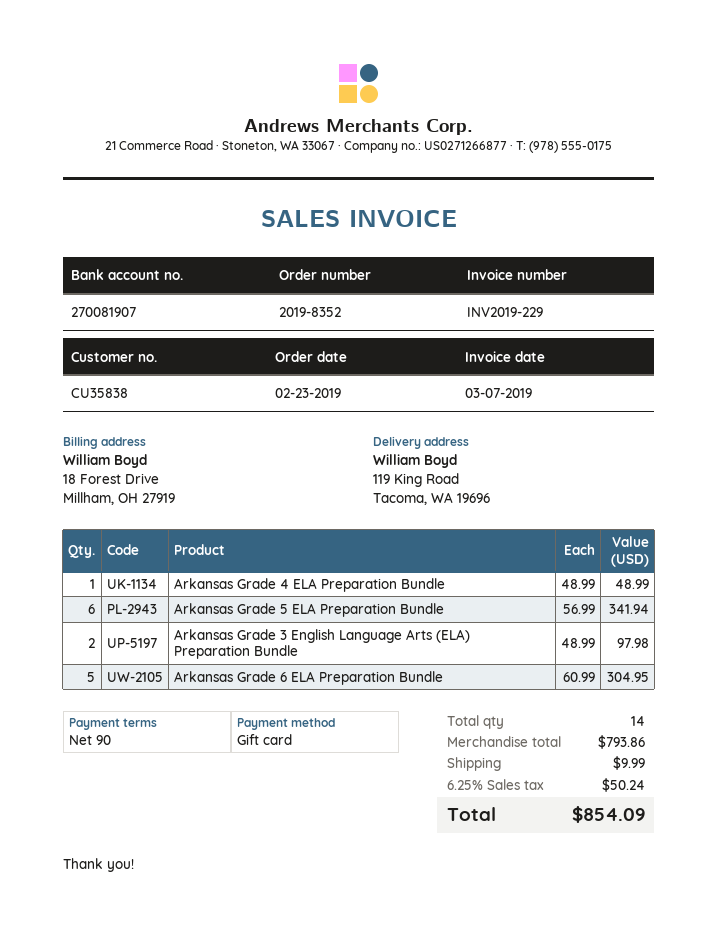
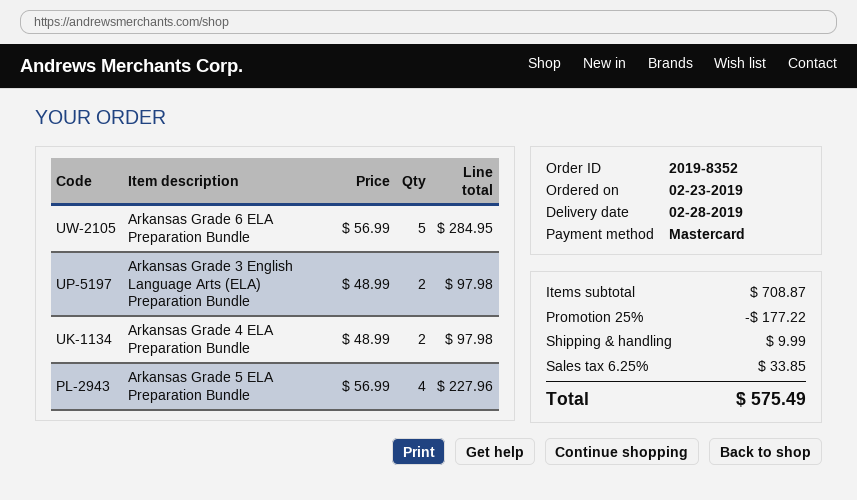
payment method: gift card -> Mastercard
Arkansas Grade 4 ELA Preparation Bundle: 1 x 48.99 = 48.99 -> 2 x 48.99 = 97.98
Arkansas Grade 5 ELA Preparation Bundle: 6 x 56.99 = 341.94 -> 4 x 56.99 = 227.96
Arkansas Grade 6 ELA Preparation Bundle: 5 x 60.99 = 304.95 -> 5 x 56.99 = 284.95
subtotal: 793.86 -> 708.87
discount: none -> 25% = 177.22
tax: 6.25% = 50.24 -> 6.25% = 33.85
total: 854.09 -> 575.49

